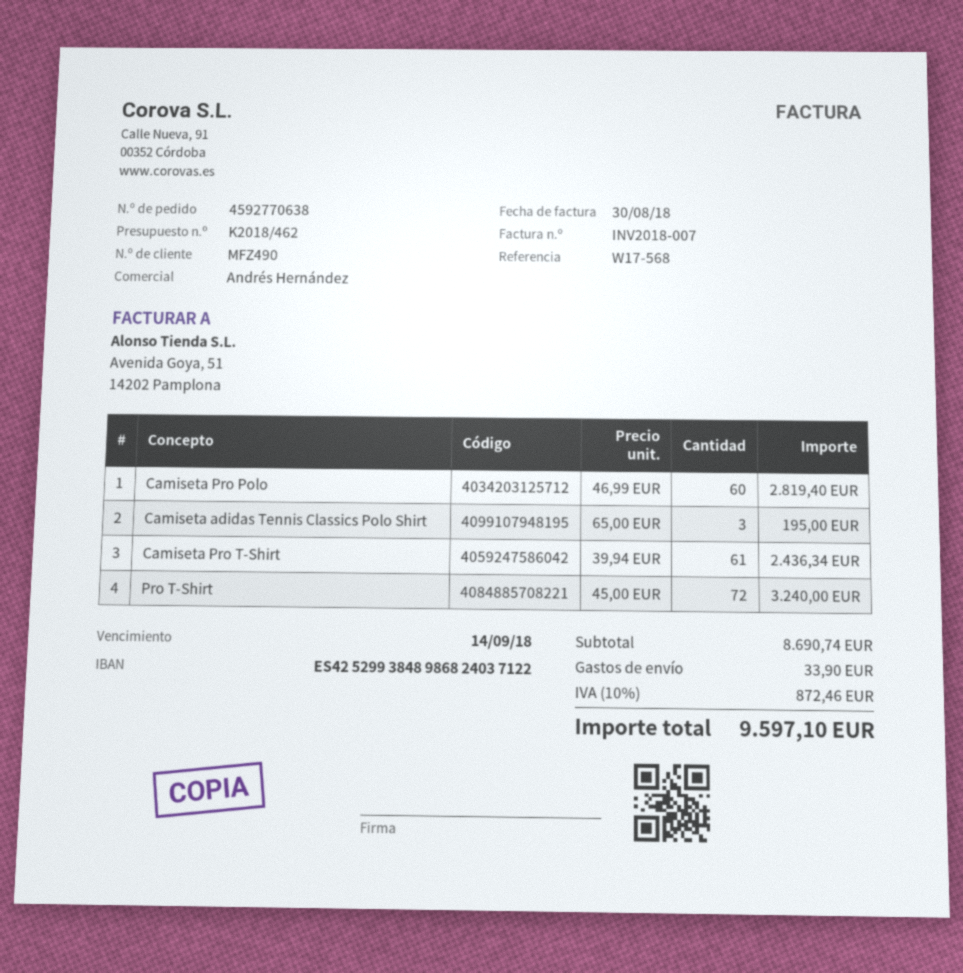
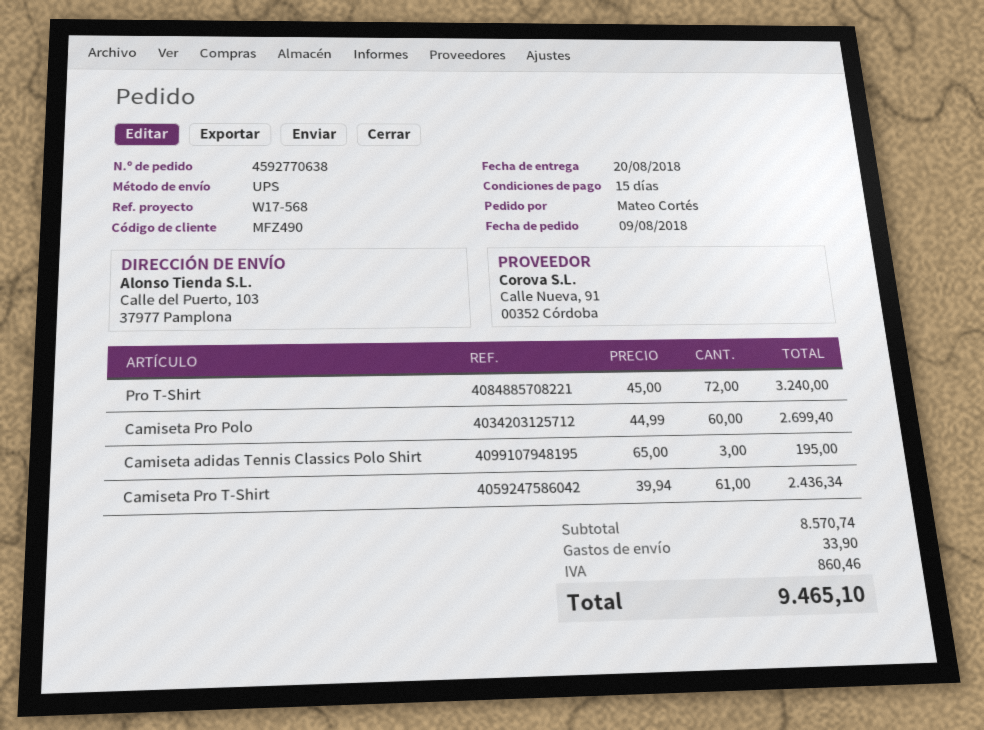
Camiseta Pro Polo: 60 x 46.99 = 2819.40 -> 60 x 44.99 = 2699.40
subtotal: 8690.74 -> 8570.74
tax: 872.46 -> 860.46
total: 9597.10 -> 9465.10

